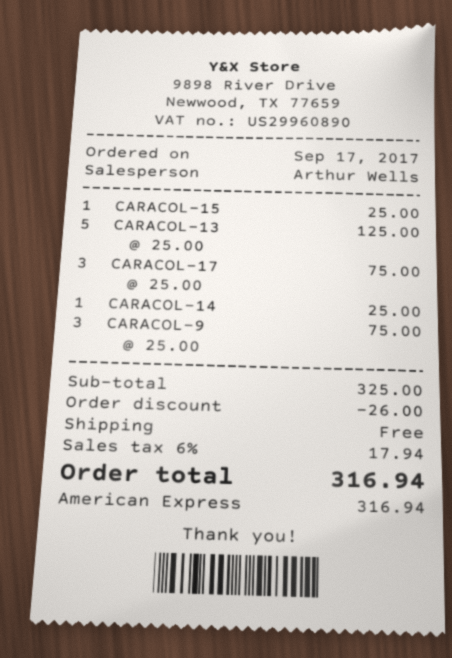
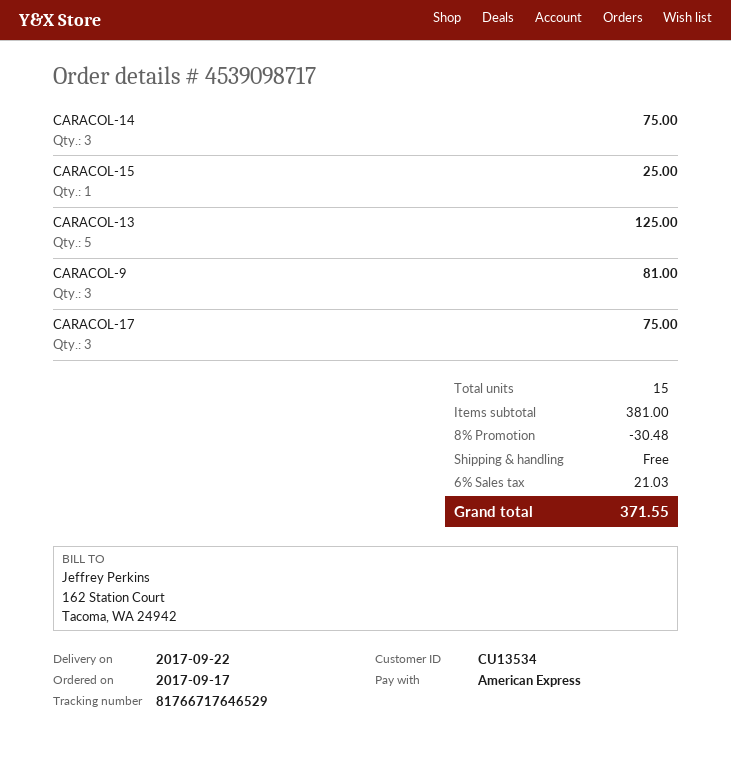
CARACOL-14: 1 for 25.00 -> 3 for 75.00
CARACOL-9: 3 for 75.00 -> 3 for 81.00
subtotal: 325.00 -> 381.00
discount: 26.00 -> 30.48
tax: 6% = 17.94 -> 6% = 21.03
total: 316.94 -> 371.55

